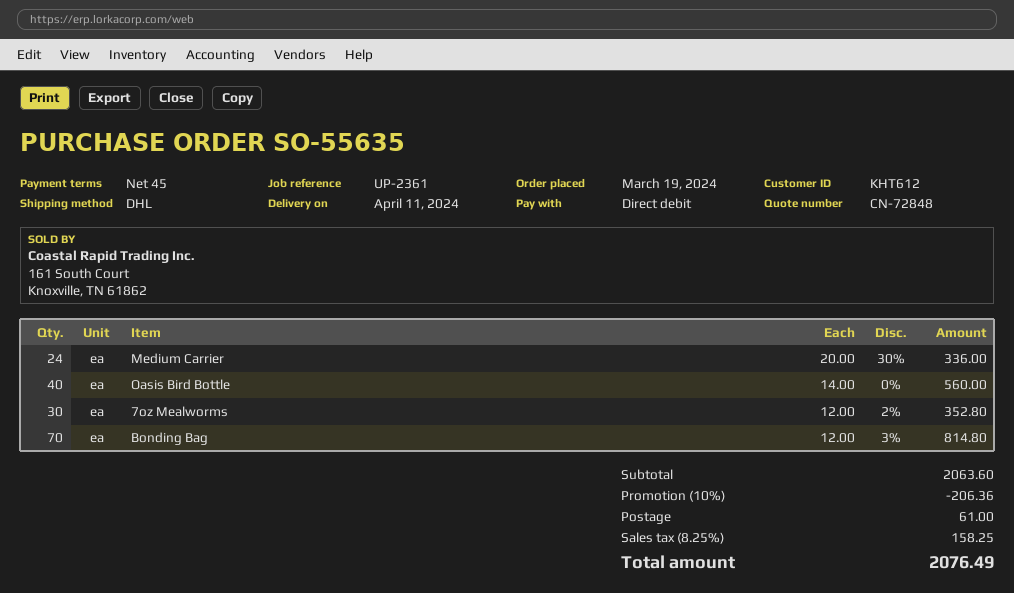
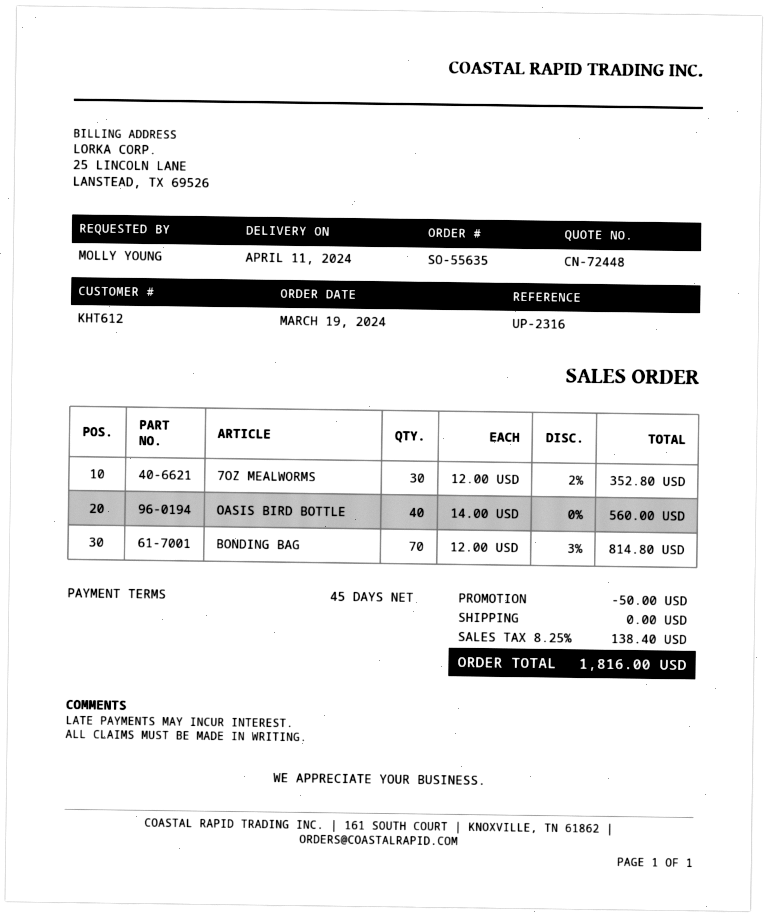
quote number: CN-72848 -> CN-72448
reference: UP-2361 -> UP-2316
Medium Carrier: 24 x 20.00 - 30% = 336.00 -> none
discount: 206.36 -> 50.00
shipping: 61.00 -> 0.00
tax: 8.25% = 158.25 -> 8.25% = 138.40
total: 2076.49 -> 1816.00

